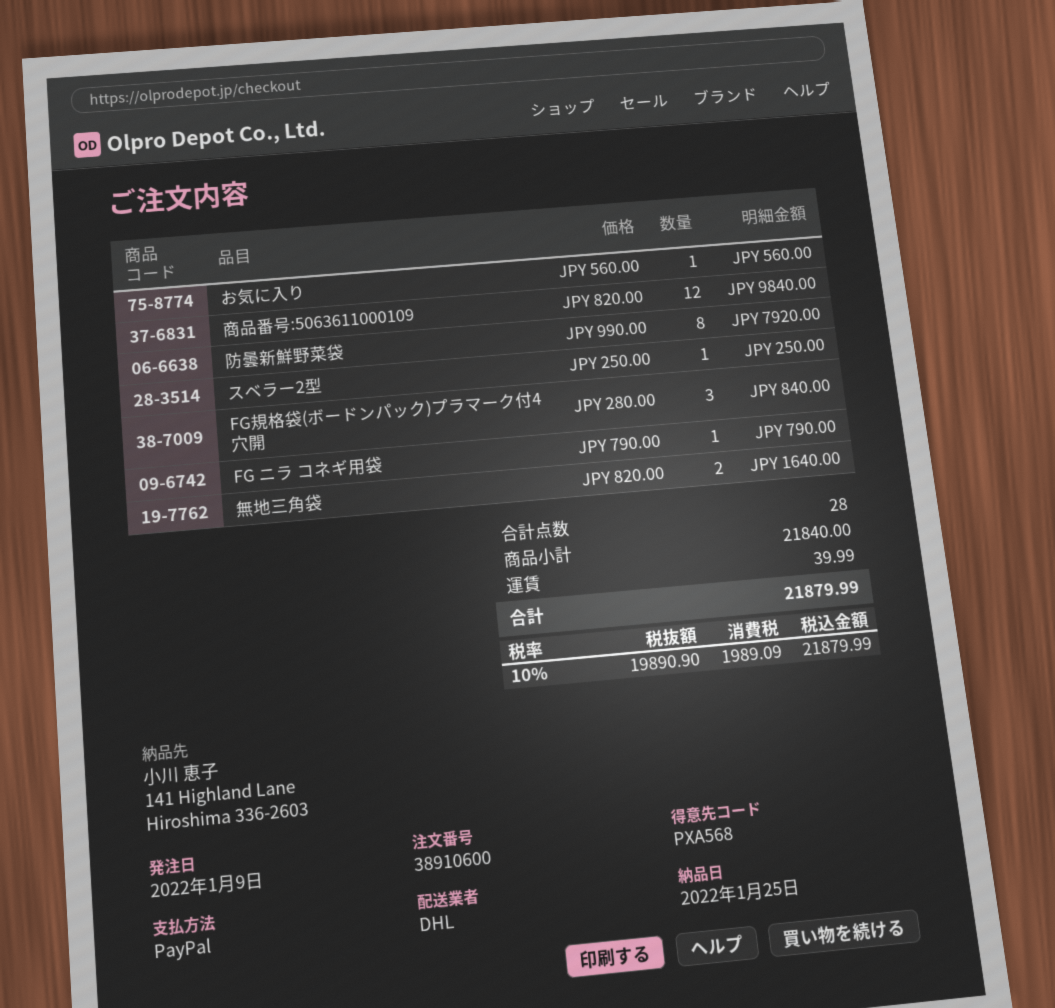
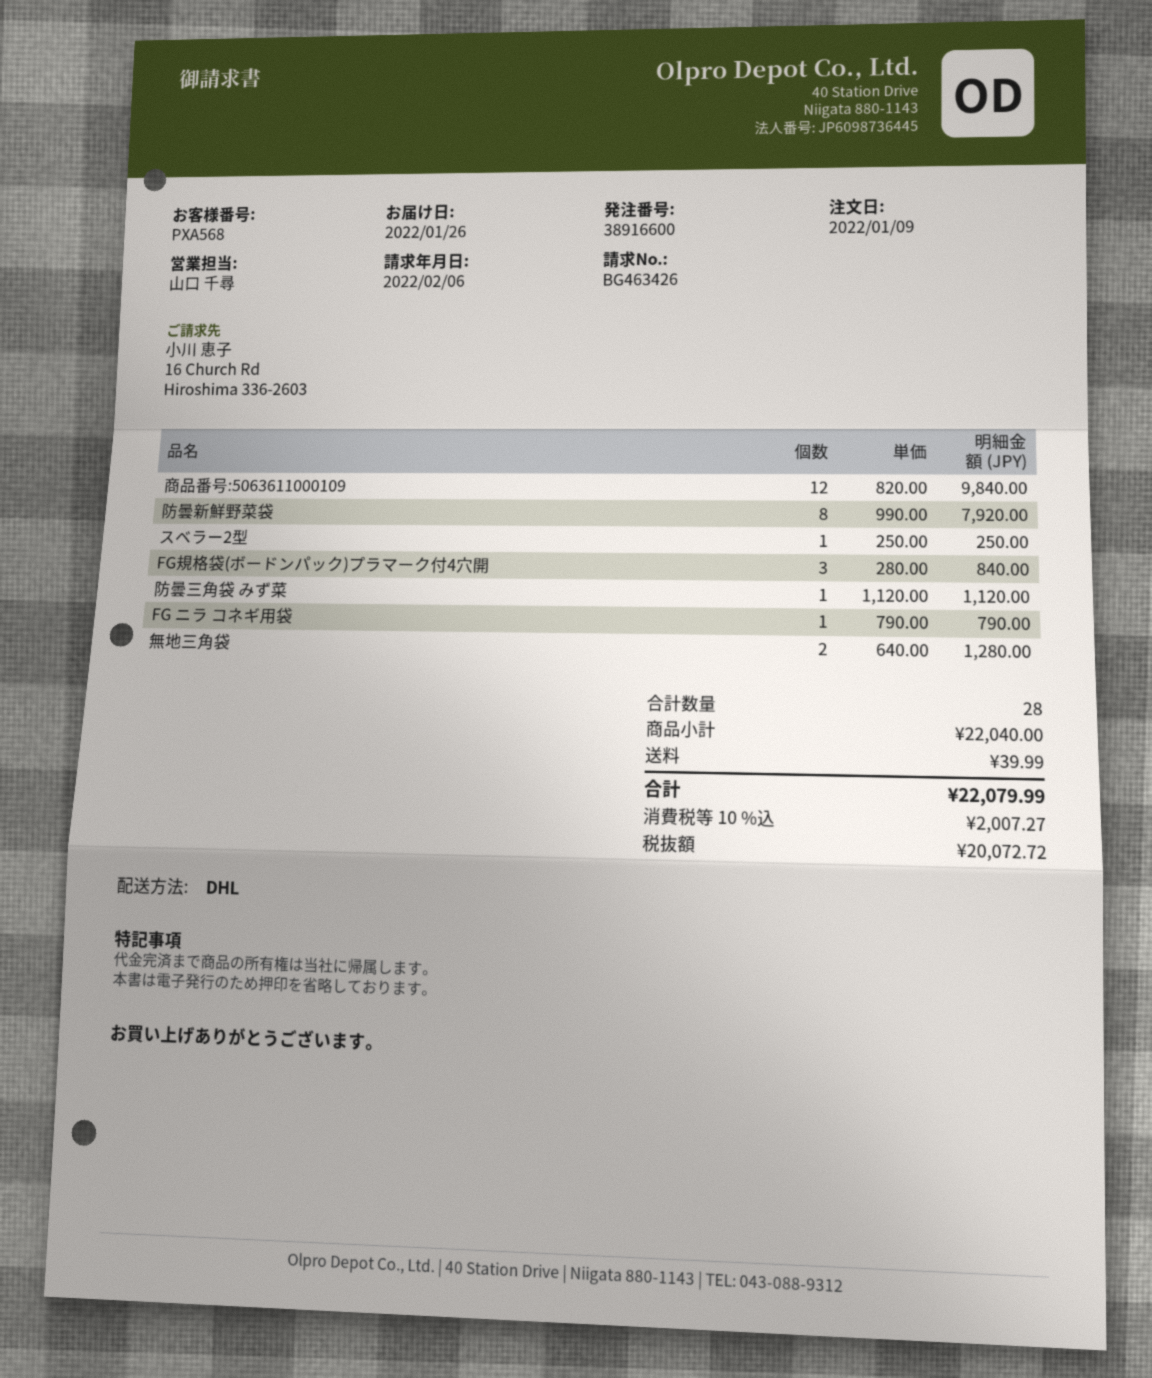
order number: 38910600 -> 38916600
delivery date: 2022-01-25 -> 2022-01-26
お気に入り: 1 x 560.00 = 560.00 -> none
無地三角袋: 2 x 820.00 = 1640.00 -> 2 x 640.00 = 1280.00
防曇三角袋 みず菜: none -> 1 x 1120.00 = 1120.00
subtotal: 21840.00 -> 22040.00
net: 19890.90 -> 20072.72
tax: 10% = 1989.09 -> 10% = 2007.27
total: 21879.99 -> 22079.99

